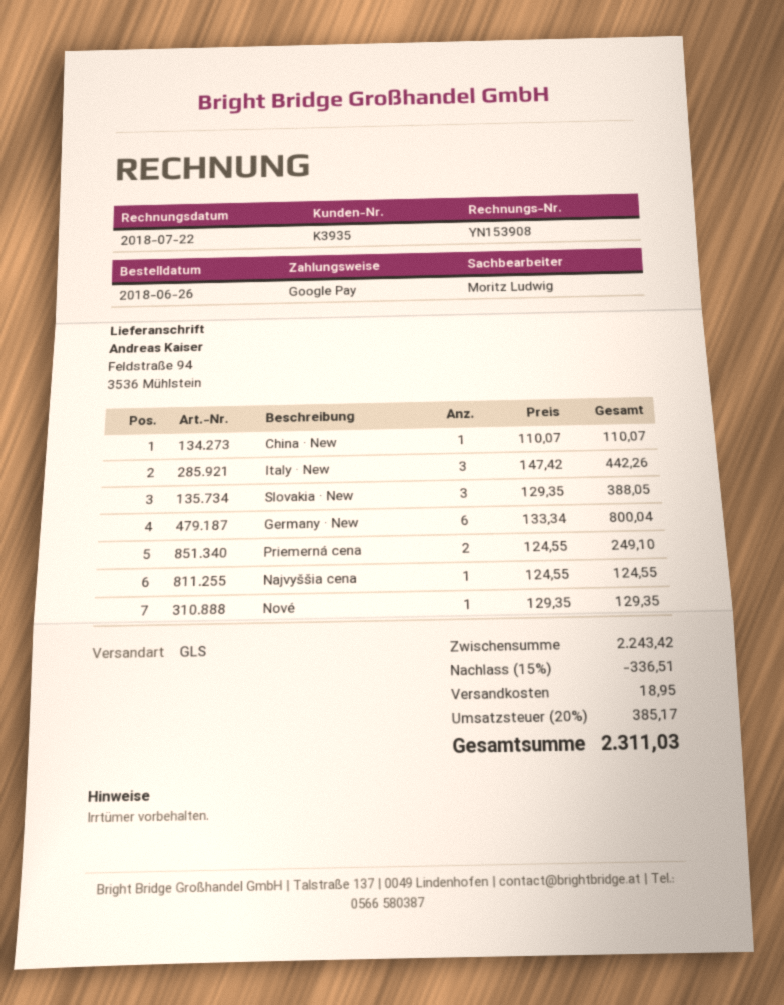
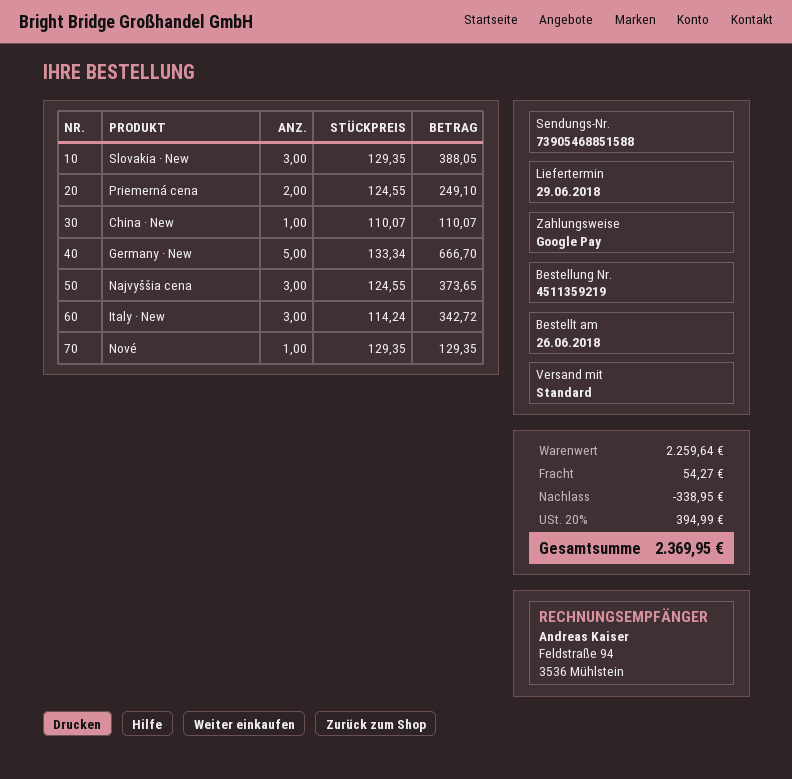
shipping method: GLS -> standard
Italy · New: 3 x 147.42 = 442.26 -> 3 x 114.24 = 342.72
Germany · New: 6 x 133.34 = 800.04 -> 5 x 133.34 = 666.70
Najvyššia cena: 1 x 124.55 = 124.55 -> 3 x 124.55 = 373.65
subtotal: 2243.42 -> 2259.64
discount: 336.51 -> 338.95
shipping: 18.95 -> 54.27
tax: 20% = 385.17 -> 20% = 394.99
total: 2311.03 -> 2369.95

